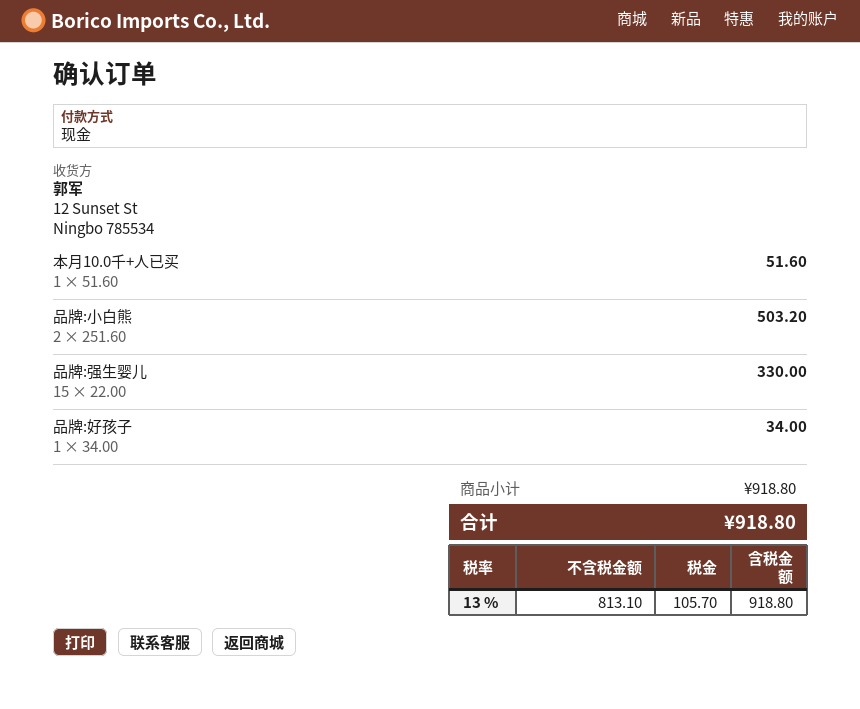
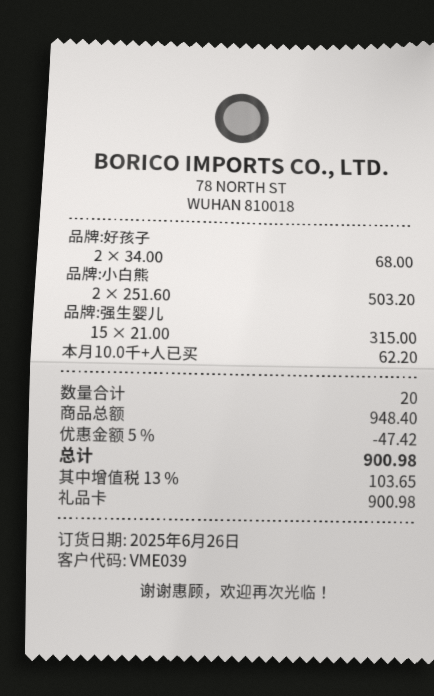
payment method: cash -> gift card
本月10.0千+人已买: 1 x 51.60 = 51.60 -> 1 x 62.20 = 62.20
品牌:强生婴儿: 15 x 22.00 = 330.00 -> 15 x 21.00 = 315.00
品牌:好孩子: 1 x 34.00 = 34.00 -> 2 x 34.00 = 68.00
subtotal: 918.80 -> 948.40
discount: none -> 5% = 47.42
tax: 13% = 105.70 -> 13% = 103.65
total: 918.80 -> 900.98

